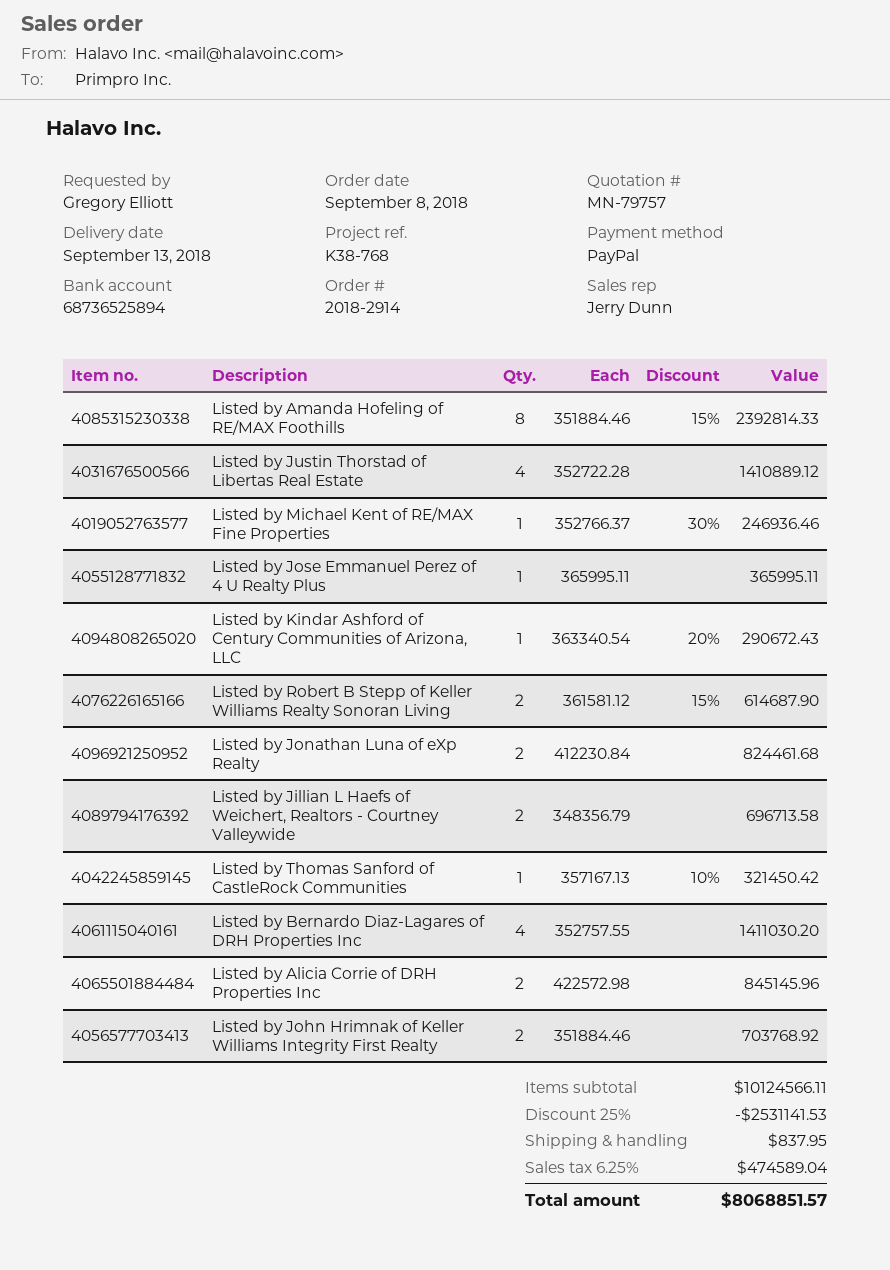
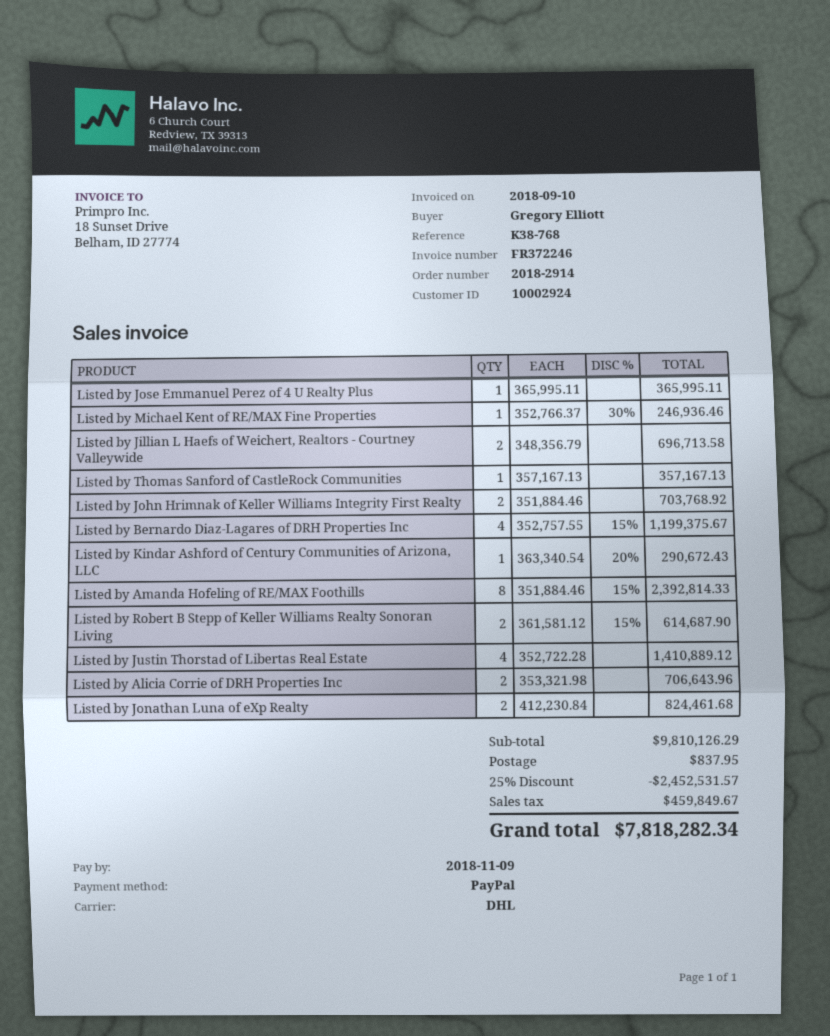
Listed by Thomas Sanford of CastleRock Communities: 1 x 357167.13 - 10% = 321450.42 -> 1 x 357167.13 = 357167.13
Listed by Bernardo Diaz-Lagares of DRH Properties Inc: 4 x 352757.55 = 1411030.20 -> 4 x 352757.55 - 15% = 1199375.67
Listed by Alicia Corrie of DRH Properties Inc: 2 x 422572.98 = 845145.96 -> 2 x 353321.98 = 706643.96
subtotal: 10124566.11 -> 9810126.29
discount: 25% = 2531141.53 -> 25% = 2452531.57
tax: 474589.04 -> 459849.67
total: 8068851.57 -> 7818282.34

